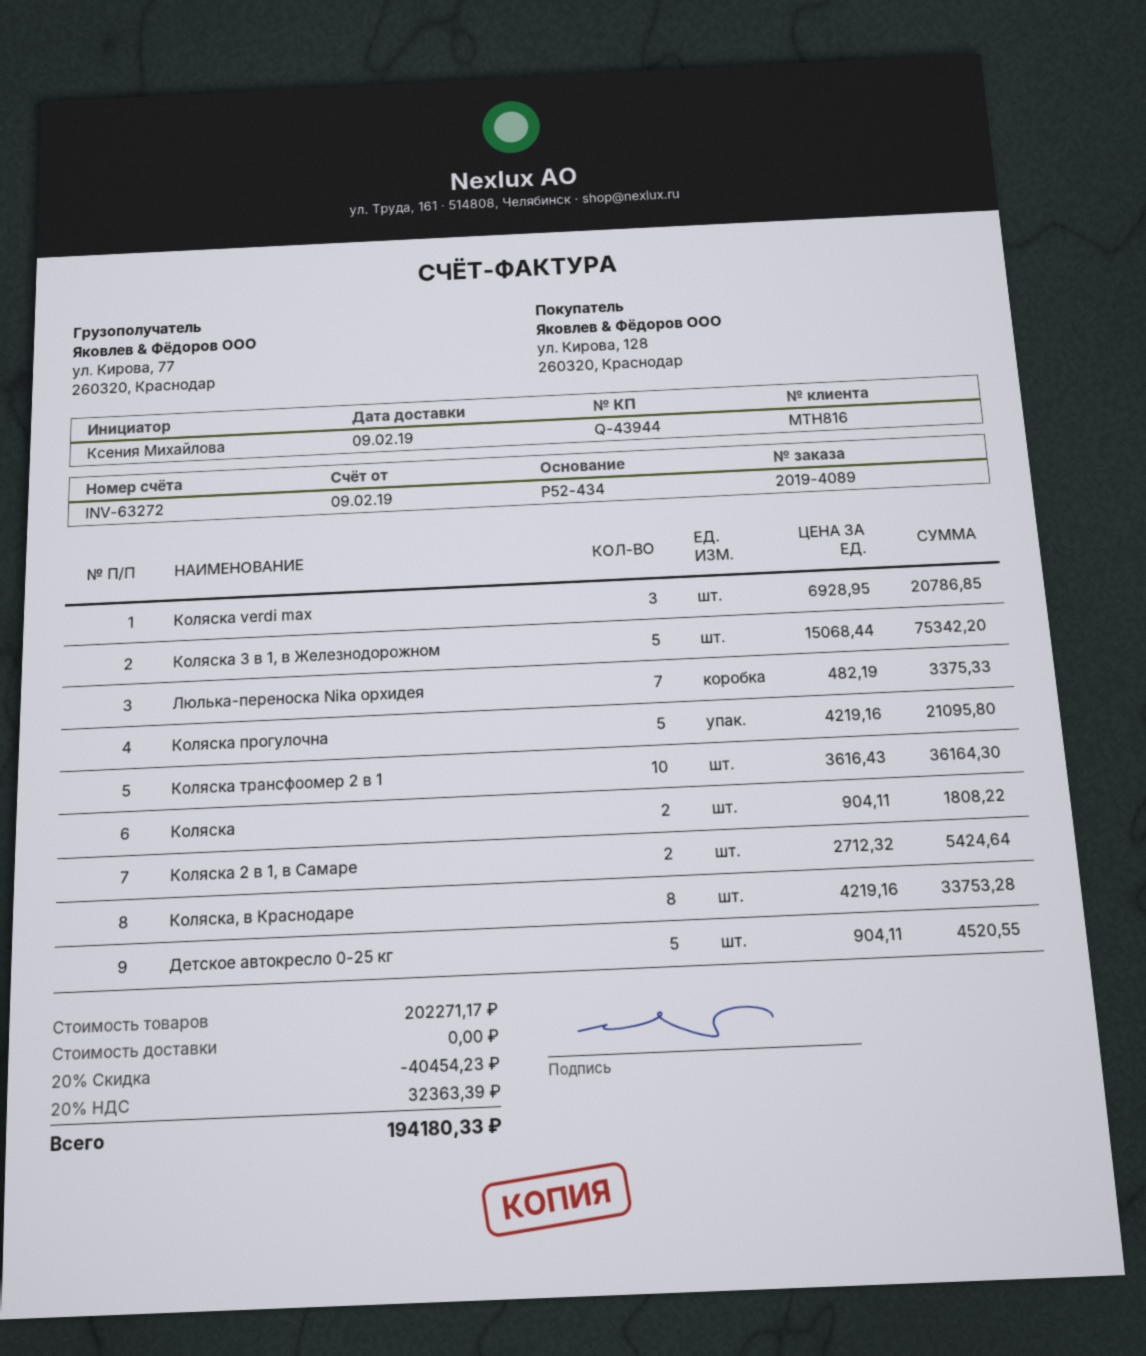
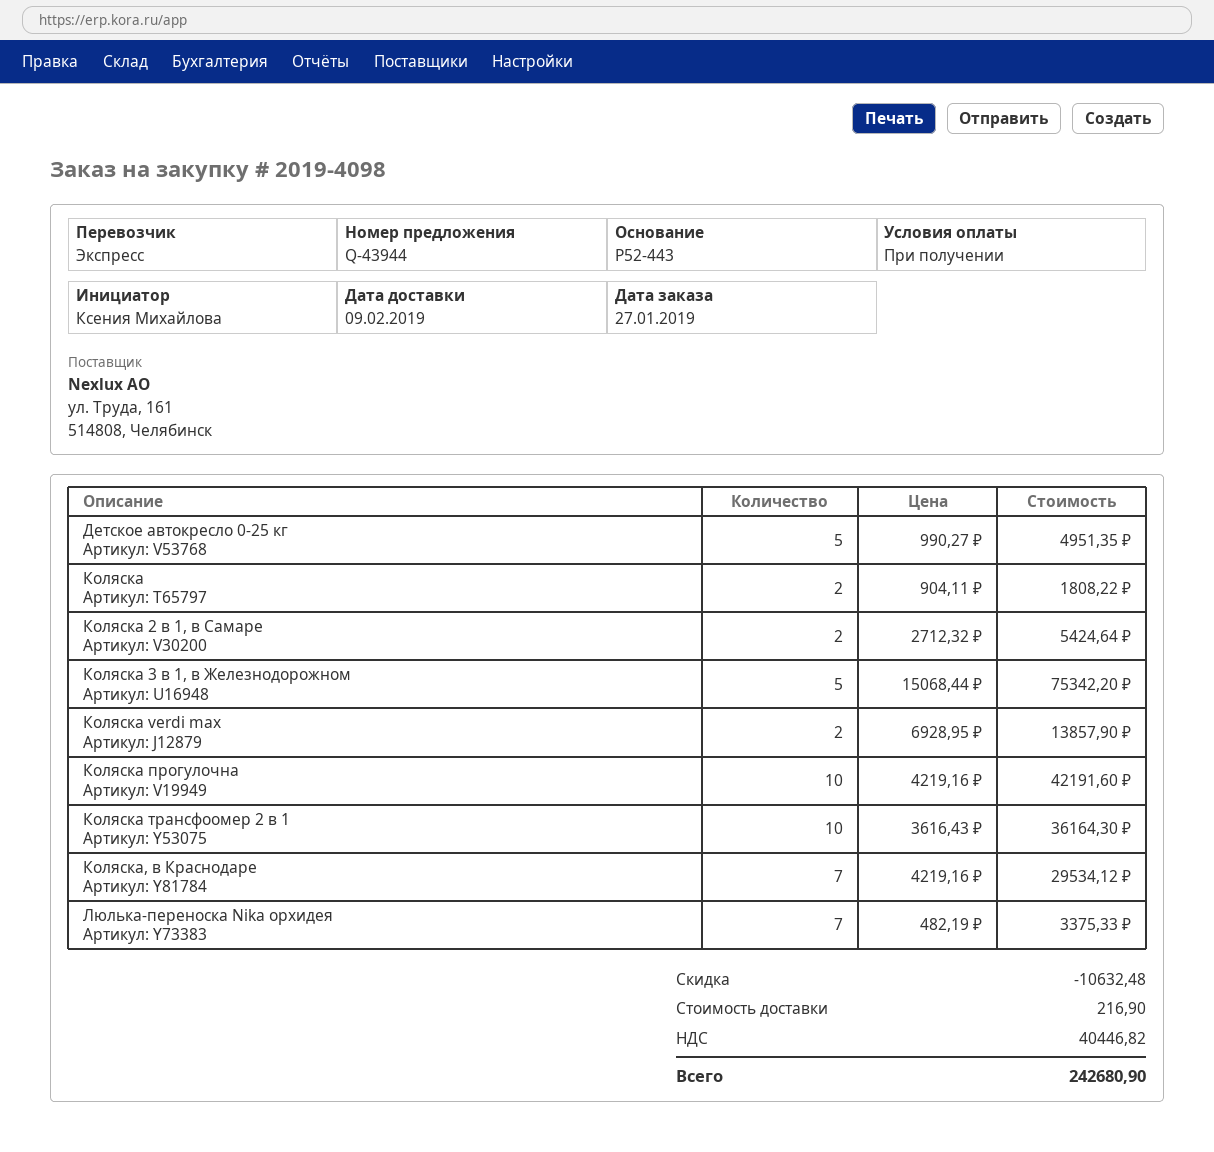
order number: 2019-4089 -> 2019-4098
reference: P52-434 -> P52-443
Коляска verdi max: 3 x 6928.95 = 20786.85 -> 2 x 6928.95 = 13857.90
Коляска прогулочна: 5 x 4219.16 = 21095.80 -> 10 x 4219.16 = 42191.60
Коляска, в Краснодаре: 8 x 4219.16 = 33753.28 -> 7 x 4219.16 = 29534.12
Детское автокресло 0-25 кг: 5 x 904.11 = 4520.55 -> 5 x 990.27 = 4951.35
discount: 40454.23 -> 10632.48
shipping: 0.00 -> 216.90
tax: 32363.39 -> 40446.82
total: 194180.33 -> 242680.90

